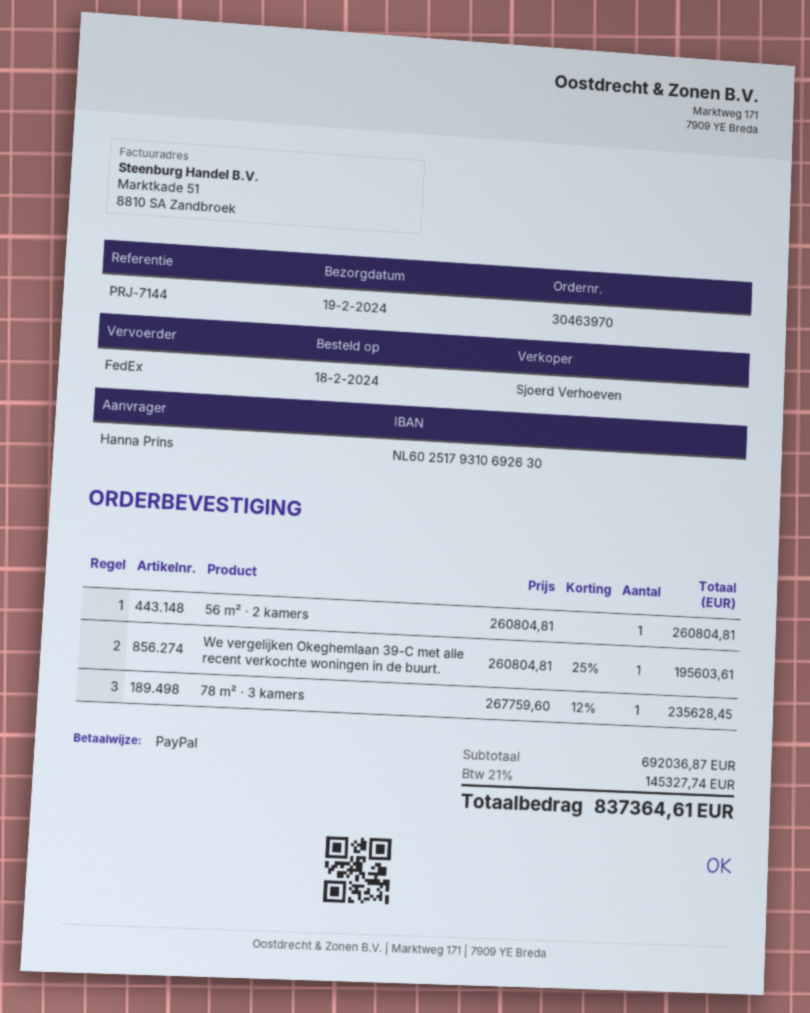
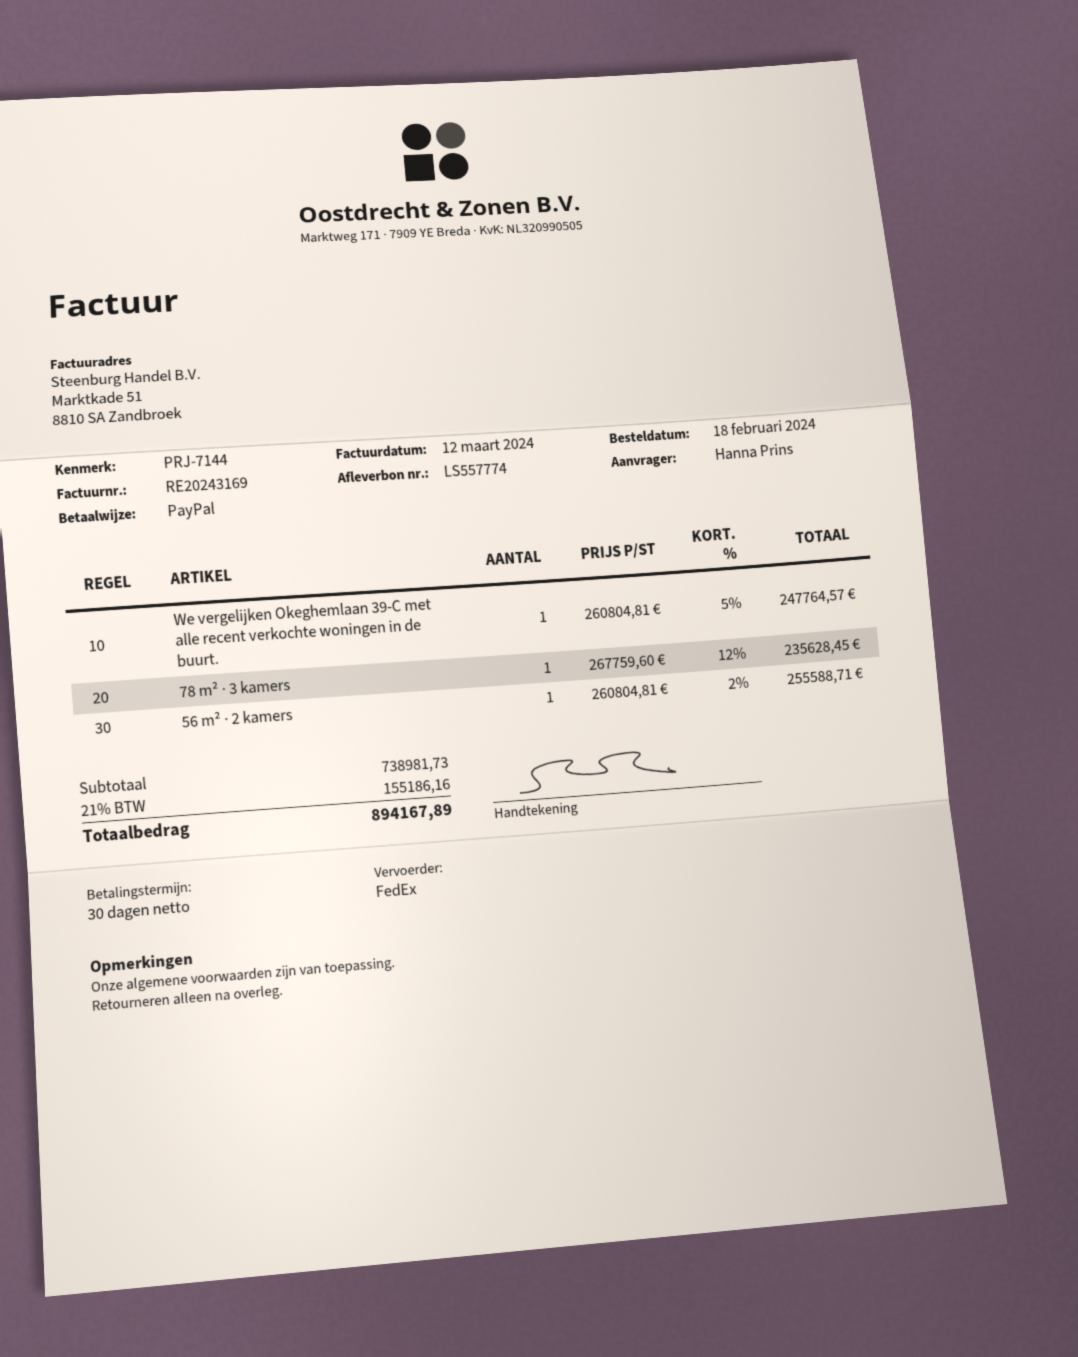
56 m² · 2 kamers: 1 x 260804.81 = 260804.81 -> 1 x 260804.81 - 2% = 255588.71
We vergelijken Okeghemlaan 39-C met alle recent verkochte woningen in de buurt.: 1 x 260804.81 - 25% = 195603.61 -> 1 x 260804.81 - 5% = 247764.57
subtotal: 692036.87 -> 738981.73
tax: 21% = 145327.74 -> 21% = 155186.16
total: 837364.61 -> 894167.89

